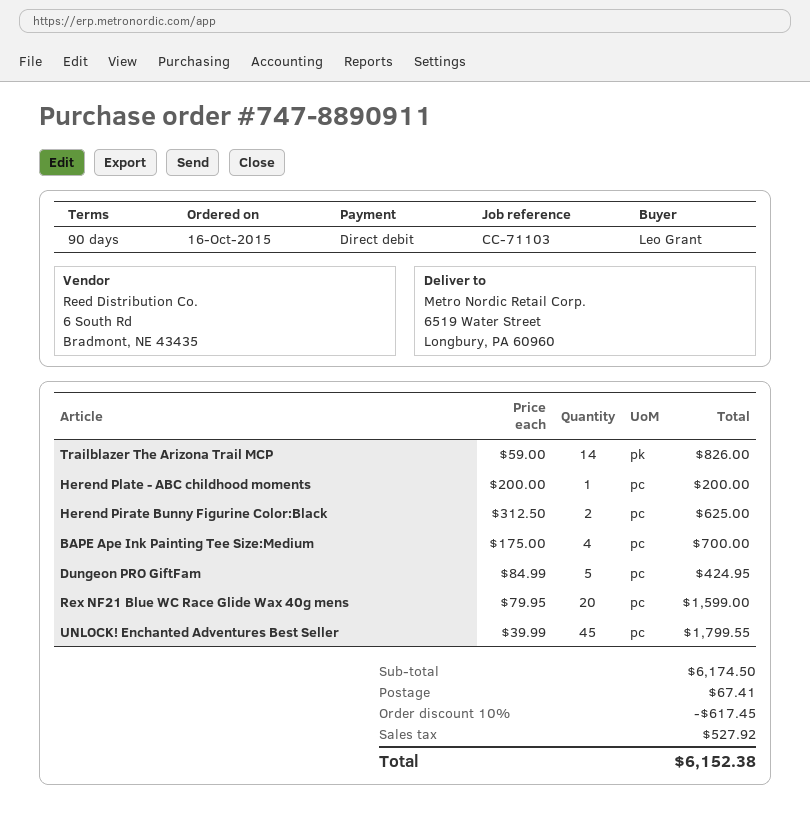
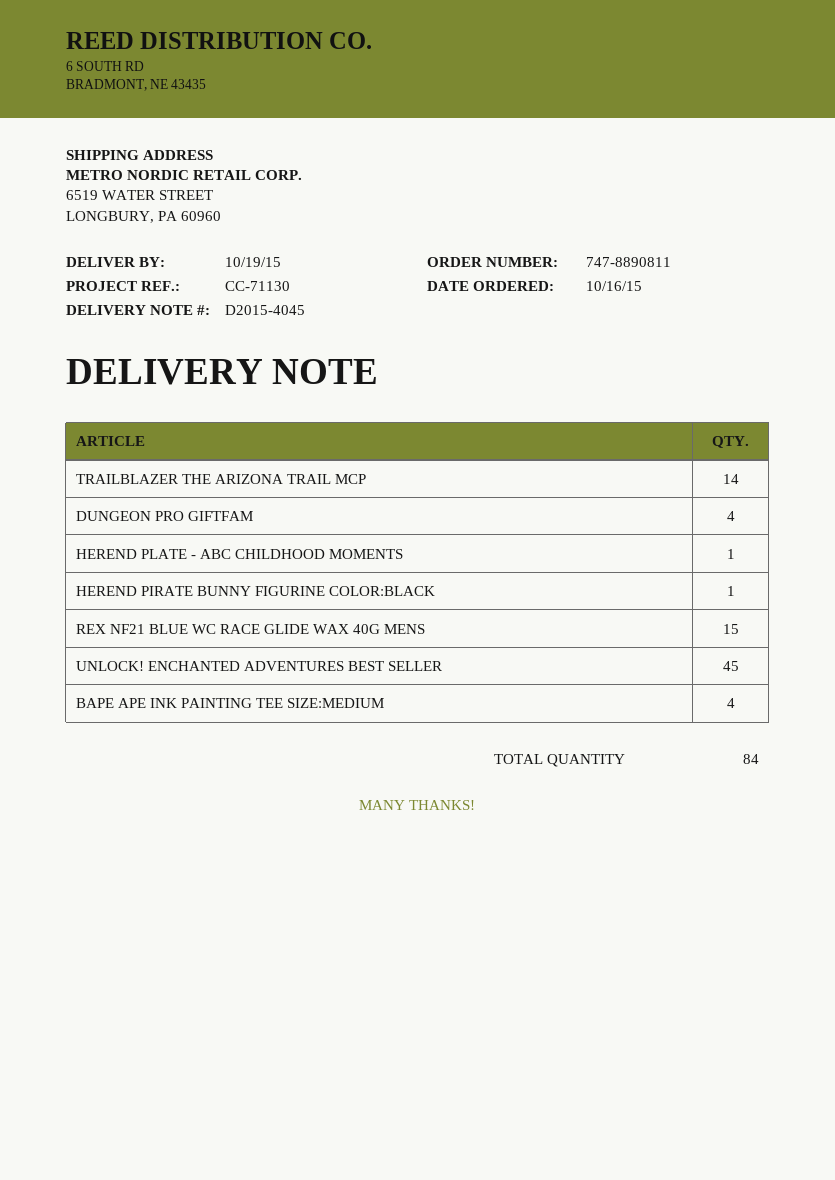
order number: 747-8890911 -> 747-8890811
reference: CC-71103 -> CC-71130
Herend Pirate Bunny Figurine Color:Black: 2 -> 1
Dungeon PRO GiftFam: 5 -> 4
Rex NF21 Blue WC Race Glide Wax 40g mens: 20 -> 15

